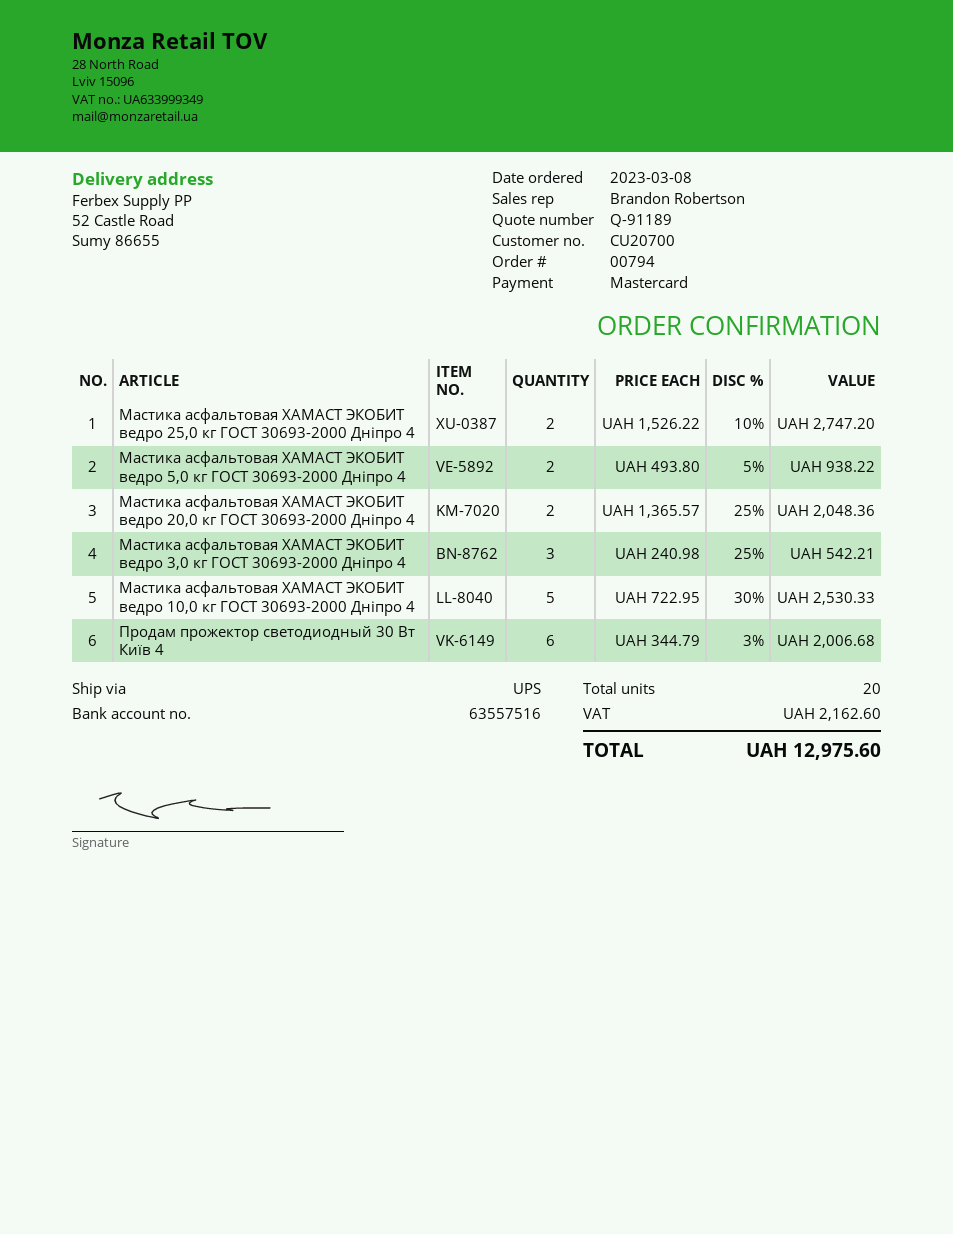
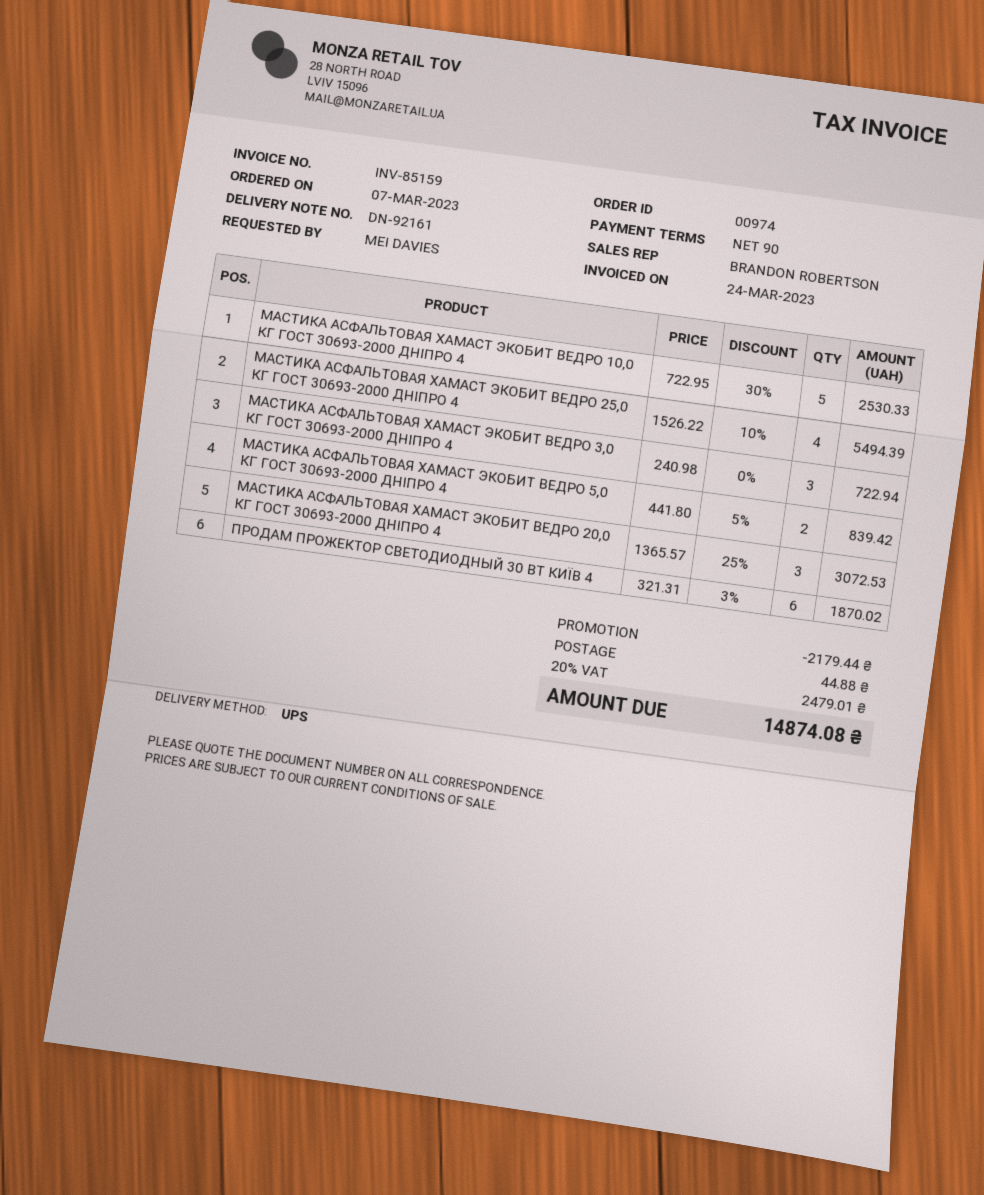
order number: 00794 -> 00974
order date: 2023-03-08 -> 2023-03-07
Мастика асфальтовая ХАМАСТ ЭКОБИТ ведро 25,0 кг ГОСТ 30693-2000 Дніпро 4: 2 x 1526.22 - 10% = 2747.20 -> 4 x 1526.22 - 10% = 5494.39
Мастика асфальтовая ХАМАСТ ЭКОБИТ ведро 5,0 кг ГОСТ 30693-2000 Дніпро 4: 2 x 493.80 - 5% = 938.22 -> 2 x 441.80 - 5% = 839.42
Мастика асфальтовая ХАМАСТ ЭКОБИТ ведро 20,0 кг ГОСТ 30693-2000 Дніпро 4: 2 x 1365.57 - 25% = 2048.36 -> 3 x 1365.57 - 25% = 3072.53
Мастика асфальтовая ХАМАСТ ЭКОБИТ ведро 3,0 кг ГОСТ 30693-2000 Дніпро 4: 3 x 240.98 - 25% = 542.21 -> 3 x 240.98 = 722.94
Продам прожектор светодиодный 30 Вт Київ 4: 6 x 344.79 - 3% = 2006.68 -> 6 x 321.31 - 3% = 1870.02
discount: none -> 2179.44
shipping: none -> 44.88
tax: 2162.60 -> 2479.01
total: 12975.60 -> 14874.08

